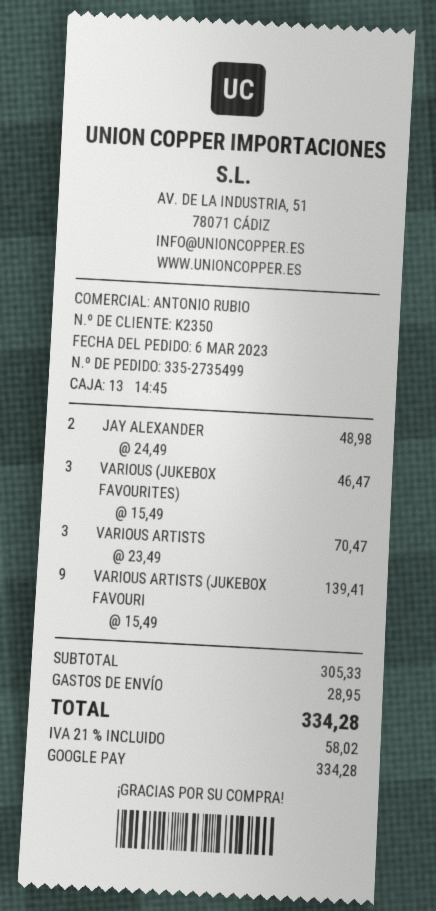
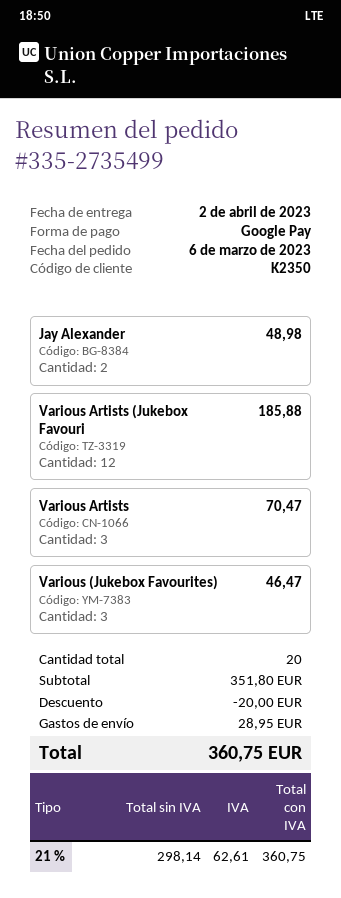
VARIOUS ARTISTS (JUKEBOX FAVOURI: 9 for 139.41 -> 12 for 185.88
subtotal: 305.33 -> 351.80
discount: none -> 20.00
tax: 21% = 58.02 -> 21% = 62.61
total: 334.28 -> 360.75

